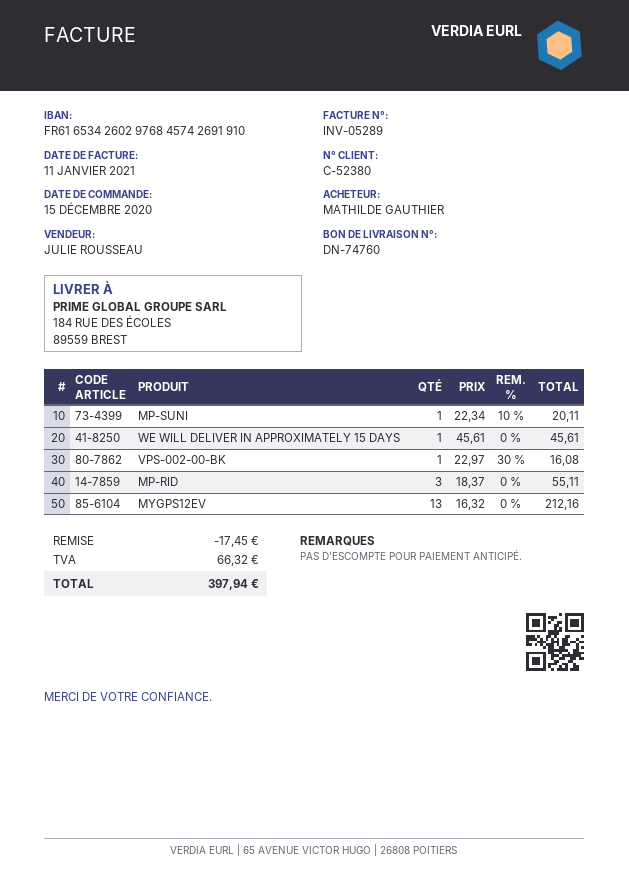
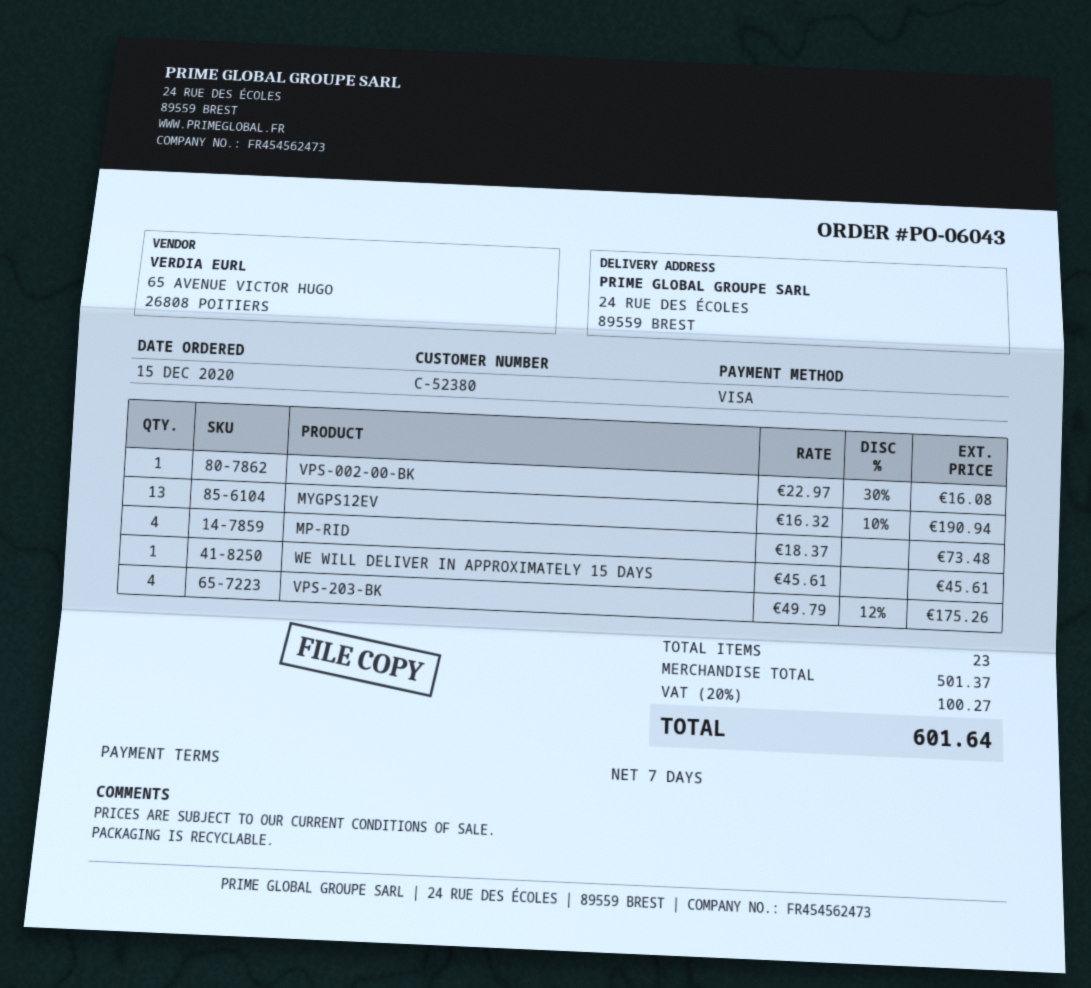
ship to: 184 RUE DES ÉCOLES, 89559 BREST -> 24 RUE DES ÉCOLES, 89559 BREST
MP-SUNI: 1 x 22.34 - 10% = 20.11 -> none
MP-RID: 3 x 18.37 = 55.11 -> 4 x 18.37 = 73.48
MYGPS12EV: 13 x 16.32 = 212.16 -> 13 x 16.32 - 10% = 190.94
VPS-203-BK: none -> 4 x 49.79 - 12% = 175.26
discount: 17.45 -> none
tax: 66.32 -> 100.27
total: 397.94 -> 601.64

